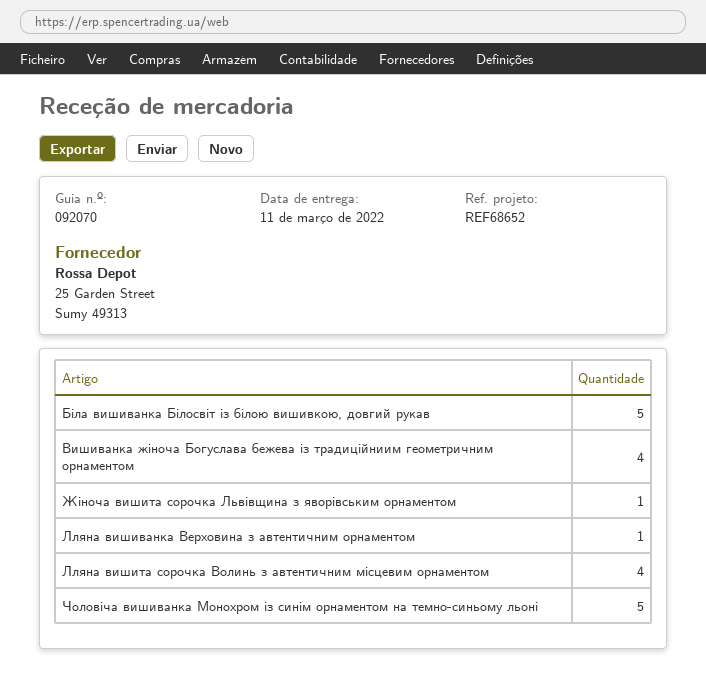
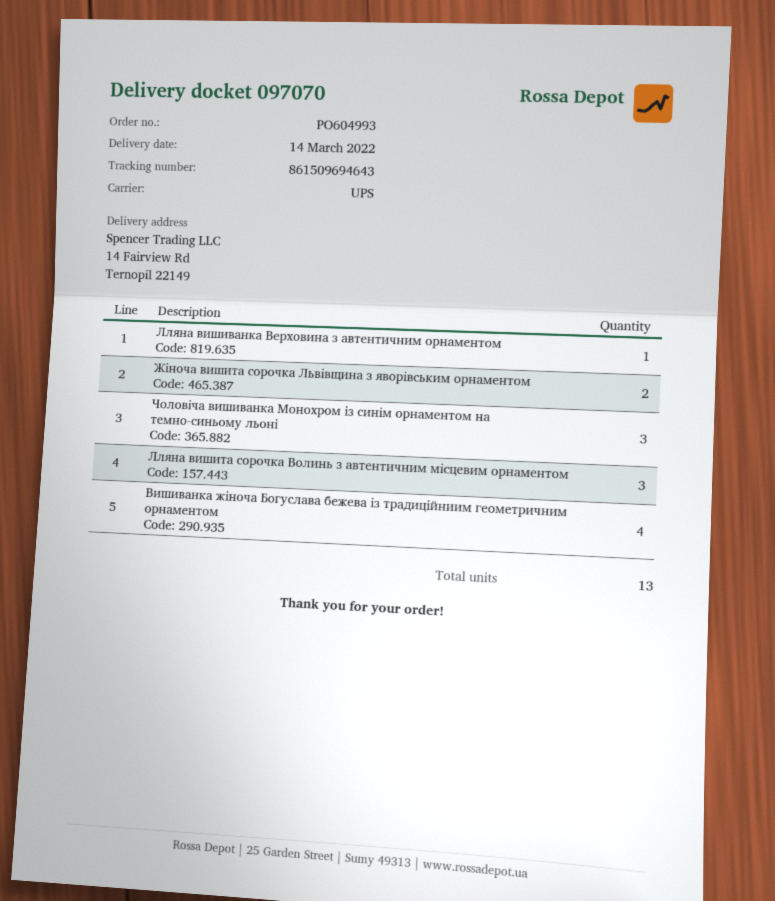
delivery note number: 092070 -> 097070
delivery date: 2022-03-11 -> 2022-03-14
Біла вишиванка Білосвіт із білою вишивкою, довгий рукав: 5 -> none
Жіноча вишита сорочка Львівщина з яворівським орнаментом: 1 -> 2
Лляна вишита сорочка Волинь з автентичним місцевим орнаментом: 4 -> 3
Чоловіча вишиванка Монохром із синім орнаментом на темно-синьому льоні: 5 -> 3

